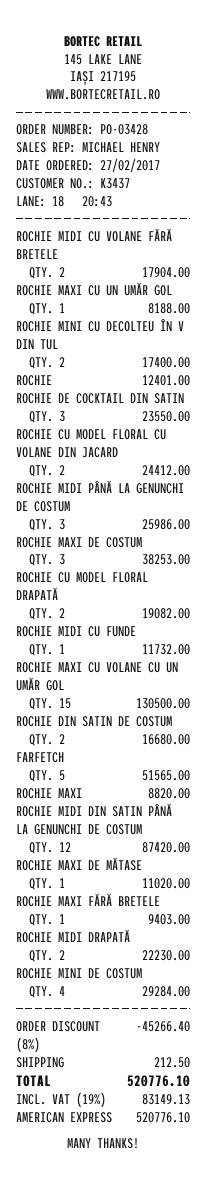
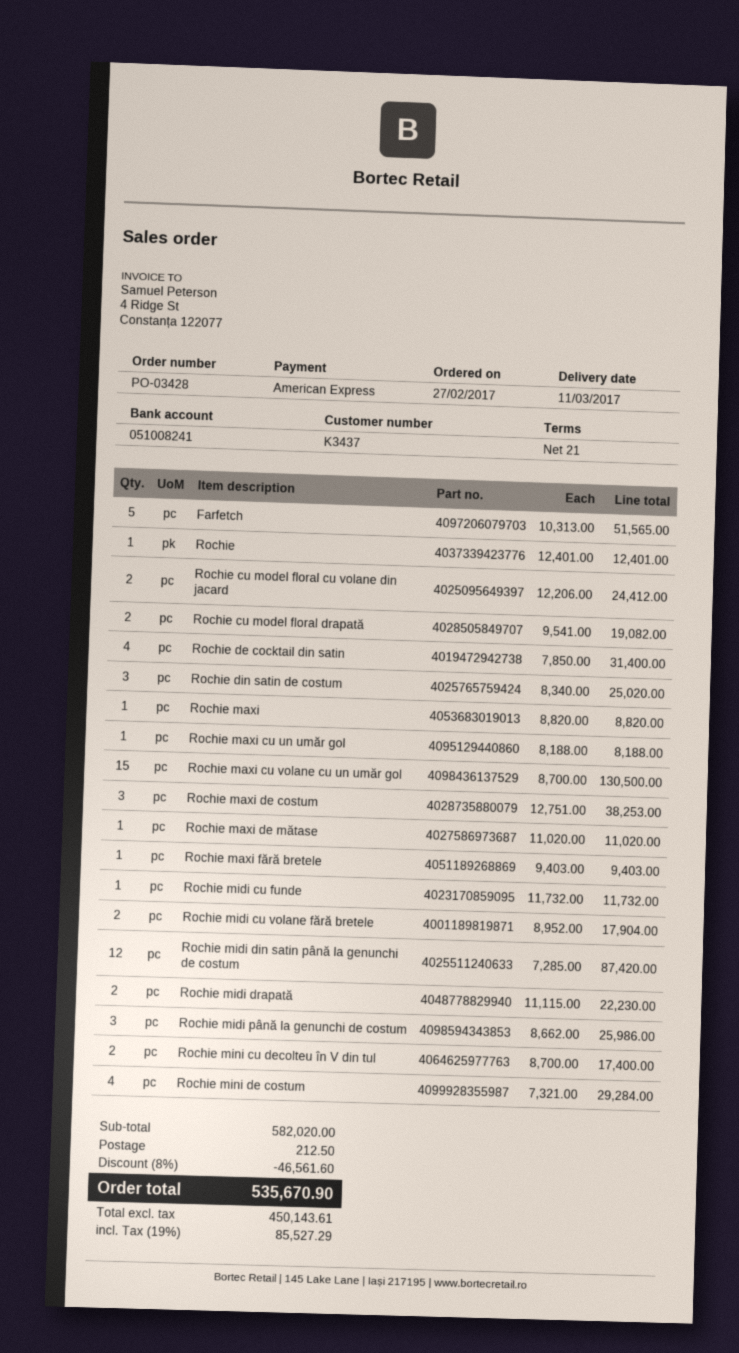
ROCHIE DE COCKTAIL DIN SATIN: 3 for 23550.00 -> 4 for 31400.00
ROCHIE DIN SATIN DE COSTUM: 2 for 16680.00 -> 3 for 25020.00
discount: 8% = 45266.40 -> 8% = 46561.60
tax: 19% = 83149.13 -> 19% = 85527.29
total: 520776.10 -> 535670.90

